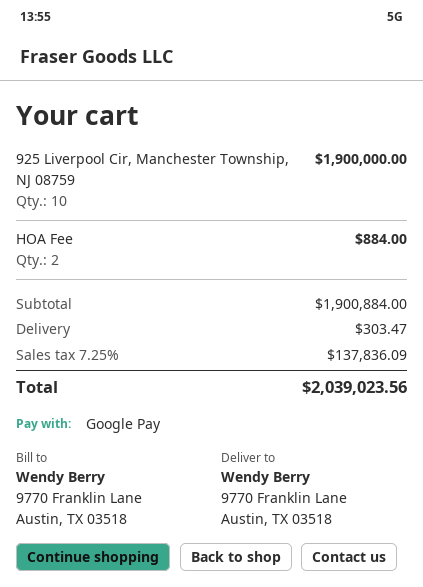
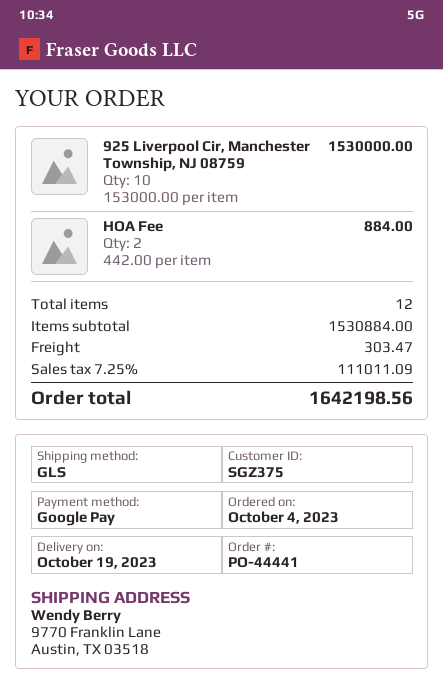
925 Liverpool Cir, Manchester Township, NJ 08759: 10 for 1900000.00 -> 10 for 1530000.00
subtotal: 1900884.00 -> 1530884.00
tax: 7.25% = 137836.09 -> 7.25% = 111011.09
total: 2039023.56 -> 1642198.56

